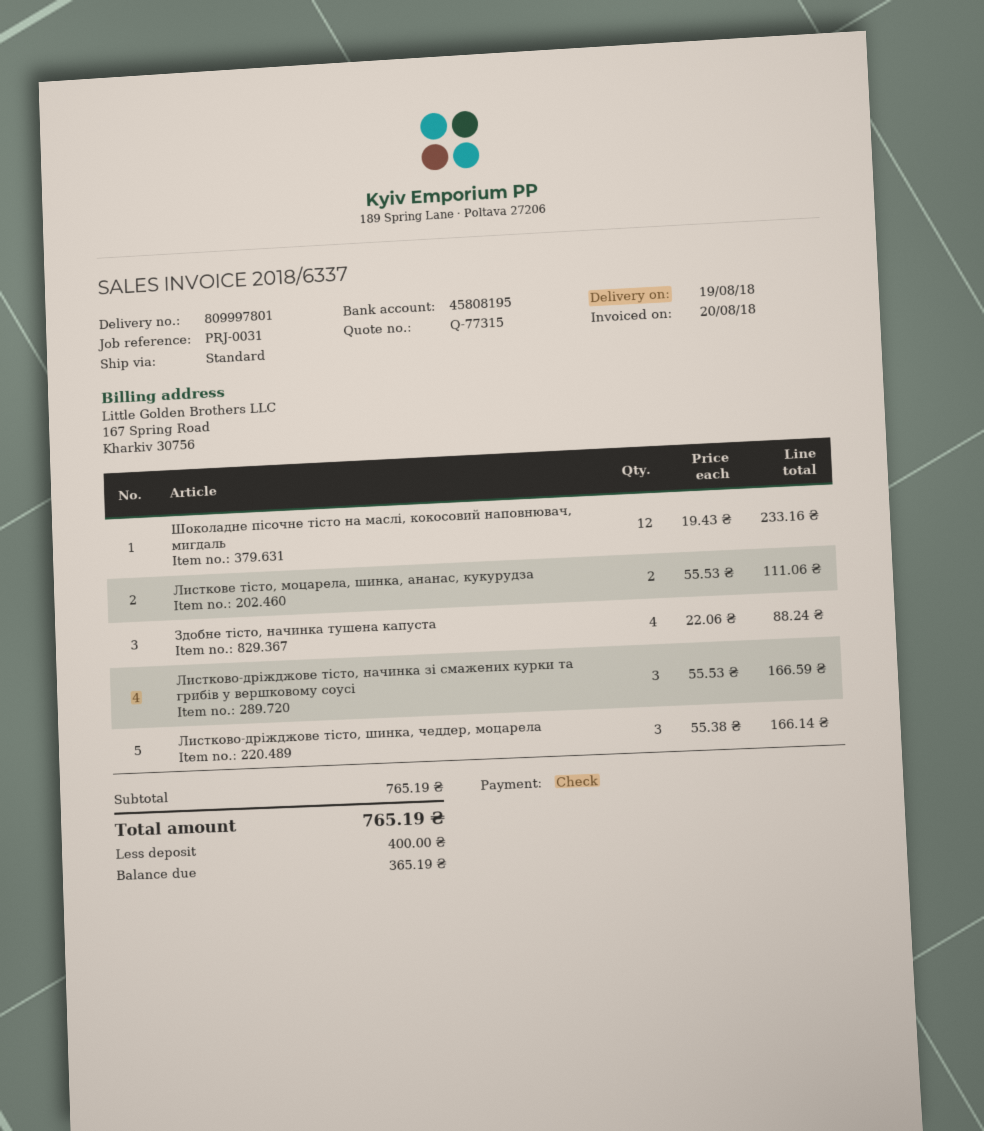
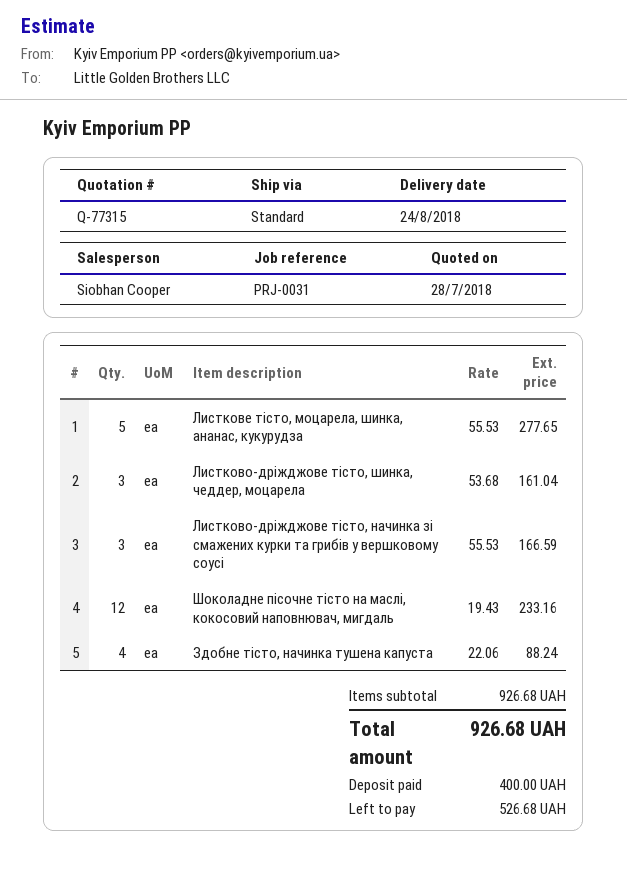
delivery date: 2018-08-19 -> 2018-08-24
Листкове тісто, моцарела, шинка, ананас, кукурудза: 2 x 55.53 = 111.06 -> 5 x 55.53 = 277.65
Листково-дріжджове тісто, шинка, чеддер, моцарела: 3 x 55.38 = 166.14 -> 3 x 53.68 = 161.04
subtotal: 765.19 -> 926.68
total: 765.19 -> 926.68
balance: 365.19 -> 526.68

